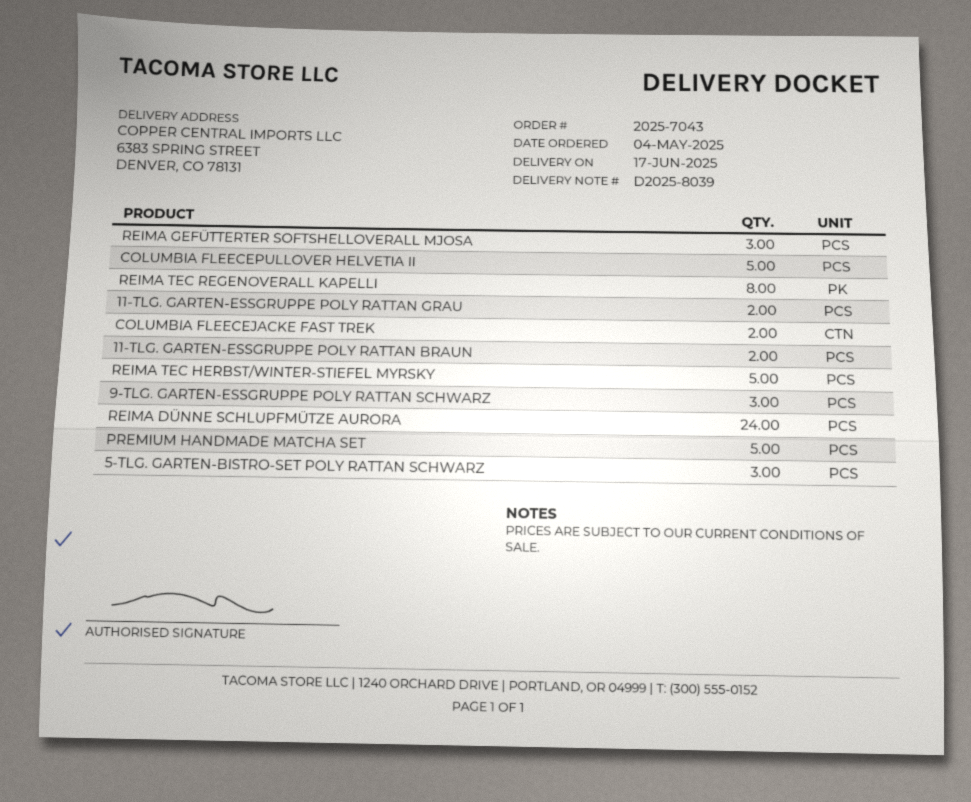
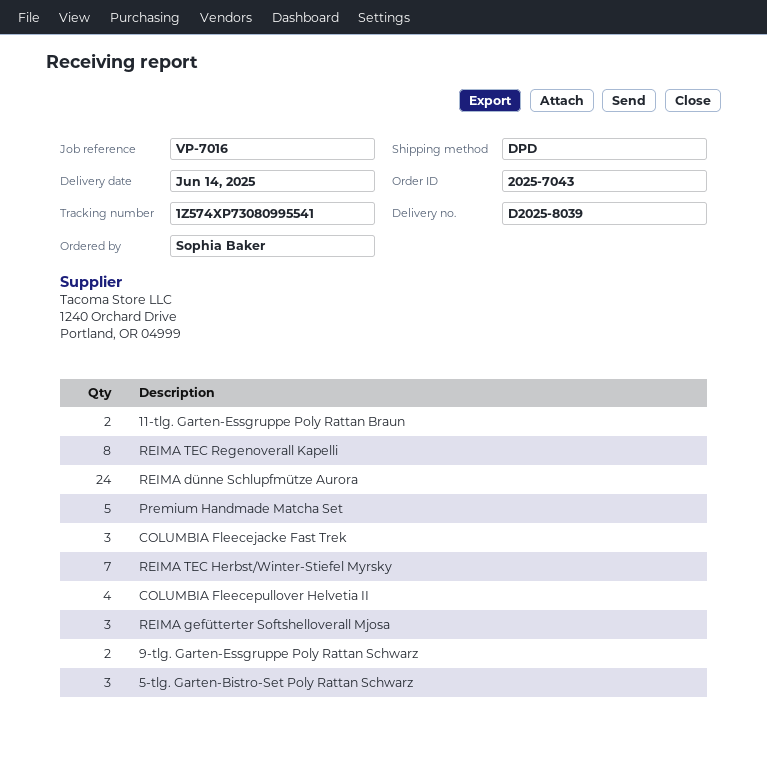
delivery date: 2025-06-17 -> 2025-06-14
COLUMBIA FLEECEPULLOVER HELVETIA II: 5 -> 4
11-TLG. GARTEN-ESSGRUPPE POLY RATTAN GRAU: 2 -> none
COLUMBIA FLEECEJACKE FAST TREK: 2 -> 3
REIMA TEC HERBST/WINTER-STIEFEL MYRSKY: 5 -> 7
9-TLG. GARTEN-ESSGRUPPE POLY RATTAN SCHWARZ: 3 -> 2

